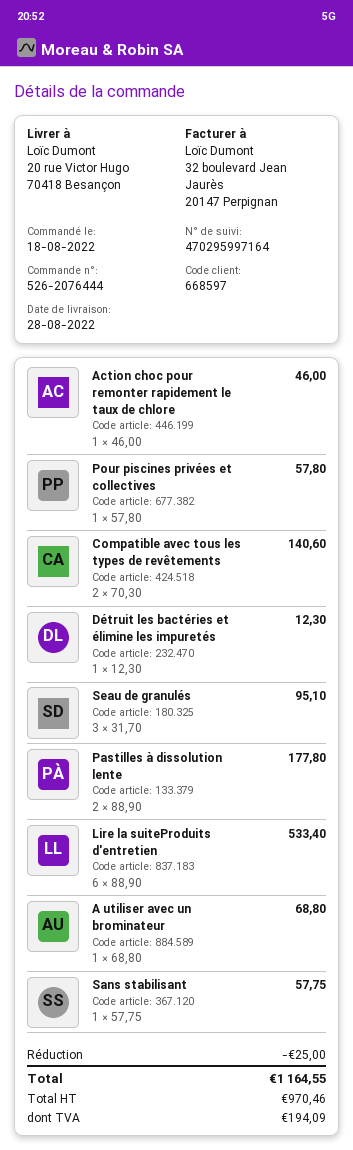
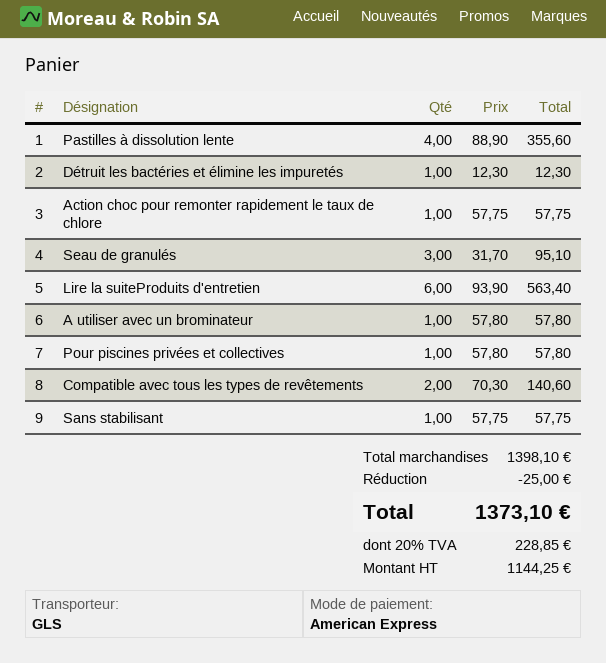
Action choc pour remonter rapidement le taux de chlore: 1 x 46.00 = 46.00 -> 1 x 57.75 = 57.75
Pastilles à dissolution lente: 2 x 88.90 = 177.80 -> 4 x 88.90 = 355.60
Lire la suiteProduits d'entretien: 6 x 88.90 = 533.40 -> 6 x 93.90 = 563.40
A utiliser avec un brominateur: 1 x 68.80 = 68.80 -> 1 x 57.80 = 57.80
net: 970.46 -> 1144.25
tax: 194.09 -> 228.85
total: 1164.55 -> 1373.10

